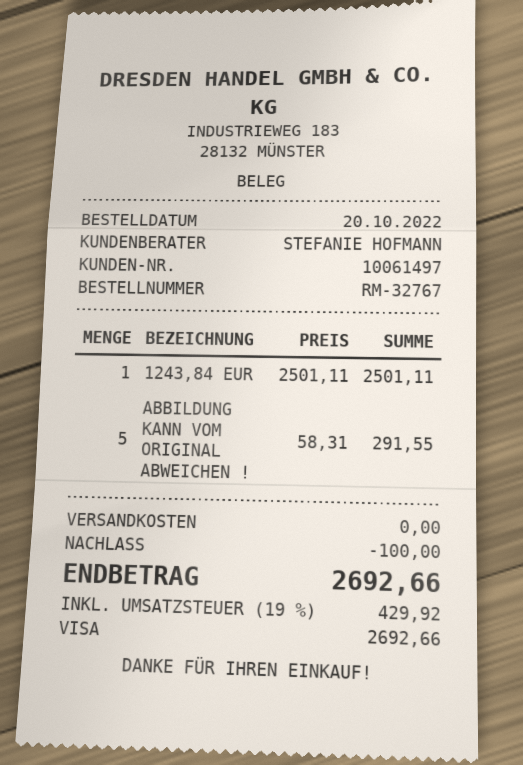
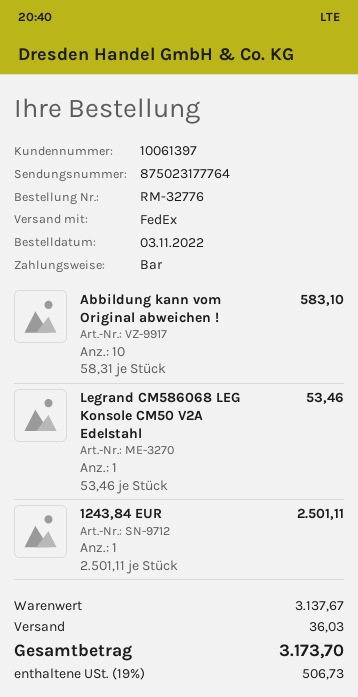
order number: RM-32767 -> RM-32776
order date: 2022-10-20 -> 2022-11-03
customer number: 10061497 -> 10061397
payment method: Visa -> cash
ABBILDUNG KANN VOM ORIGINAL ABWEICHEN !: 5 x 58.31 = 291.55 -> 10 x 58.31 = 583.10
Legrand CM586068 LEG Konsole CM50 V2A Edelstahl: none -> 1 x 53.46 = 53.46
discount: 100.00 -> none
shipping: 0.00 -> 36.03
tax: 19% = 429.92 -> 19% = 506.73
total: 2692.66 -> 3173.70

